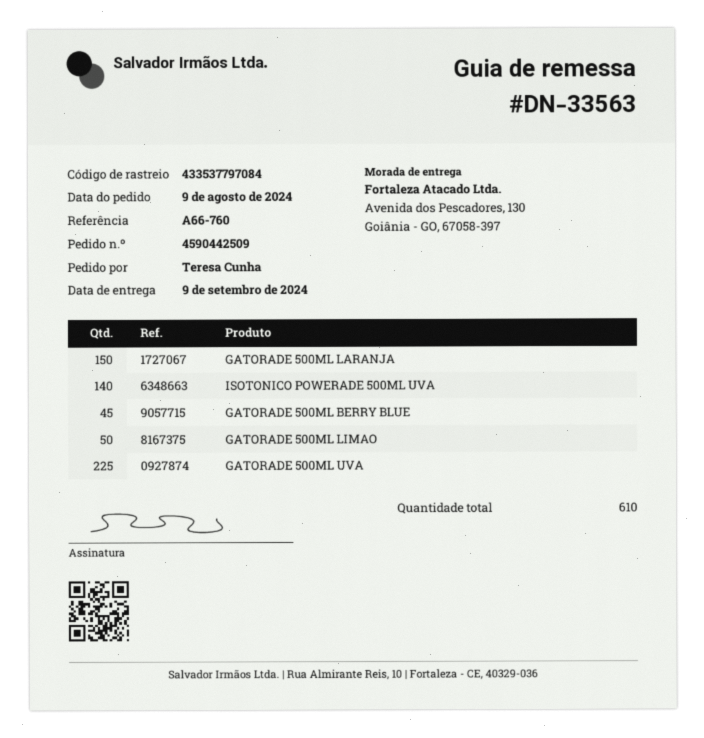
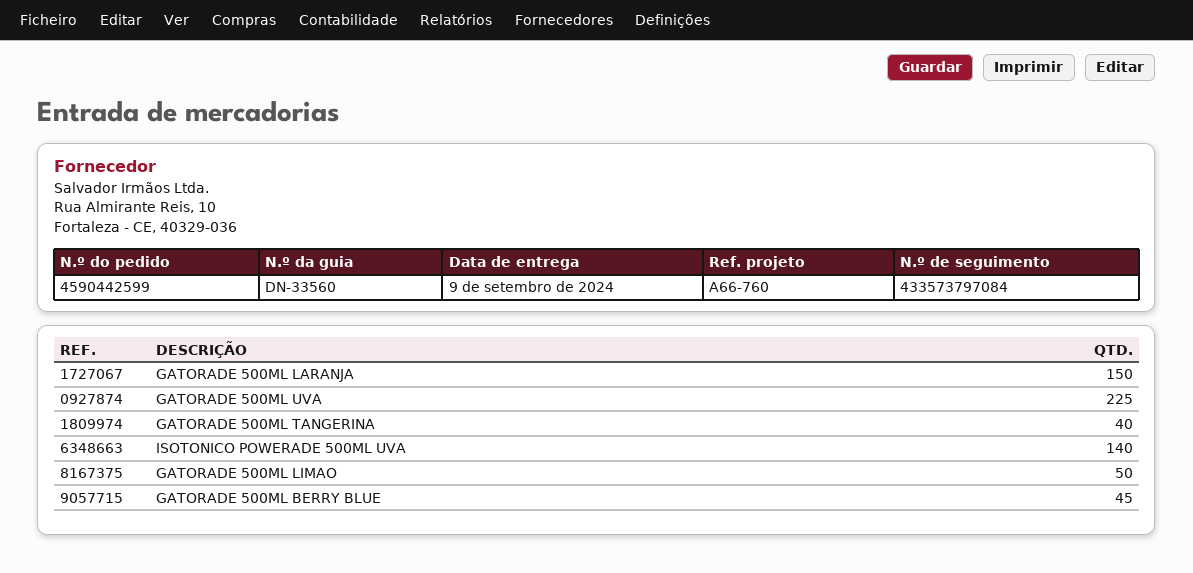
order number: 4590442509 -> 4590442599
delivery note number: DN-33563 -> DN-33560
tracking number: 433537797084 -> 433573797084
GATORADE 500ML TANGERINA: none -> 40

